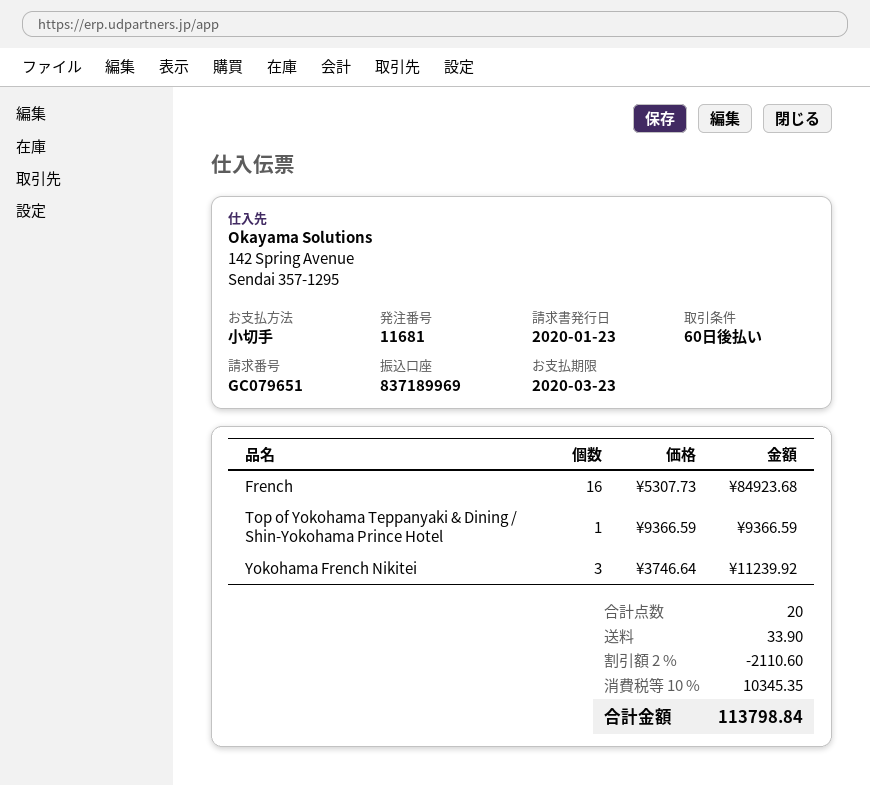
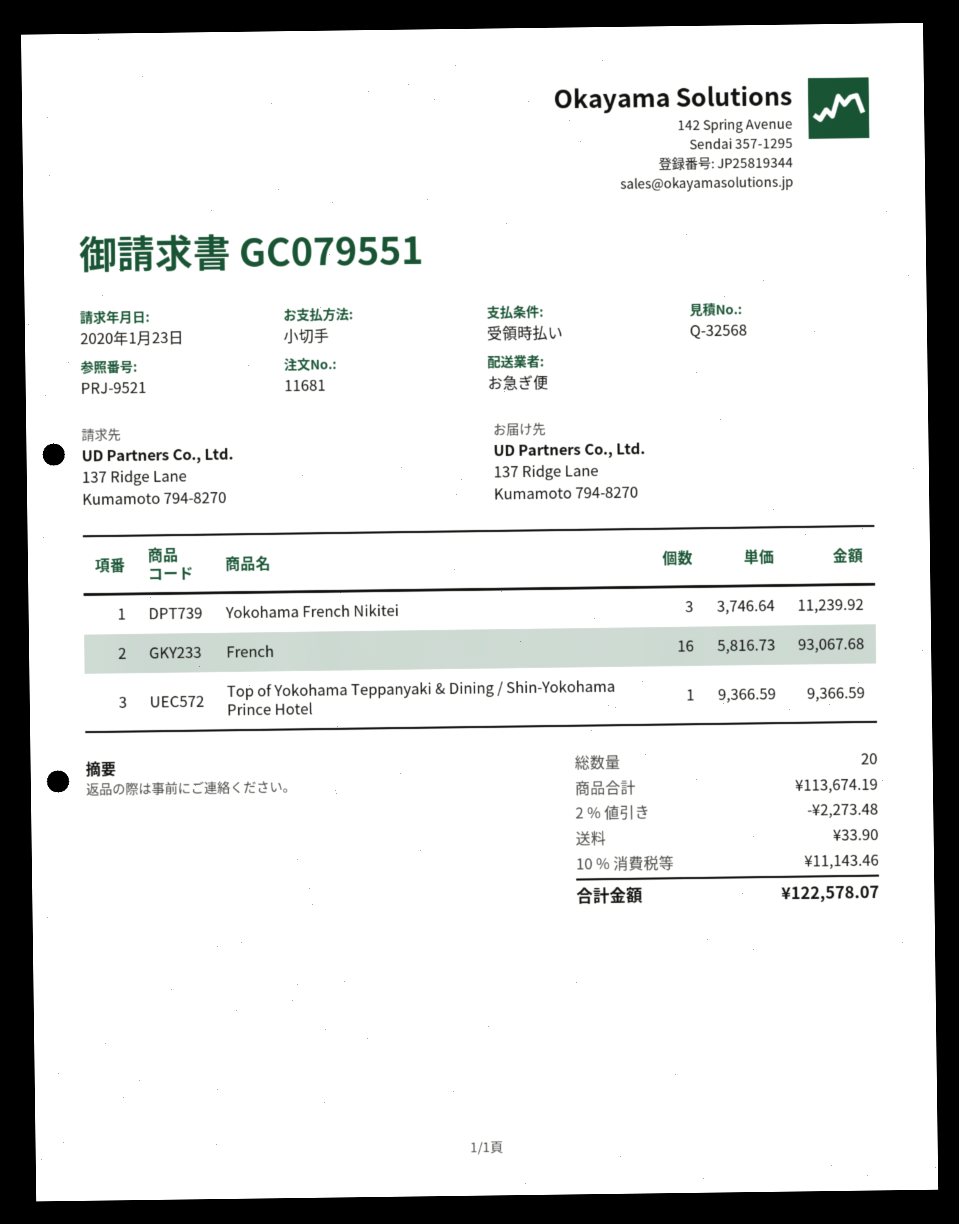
invoice number: GC079651 -> GC079551
payment terms: 60 days -> on receipt
French: 16 x 5307.73 = 84923.68 -> 16 x 5816.73 = 93067.68
discount: 2% = 2110.60 -> 2% = 2273.48
tax: 10% = 10345.35 -> 10% = 11143.46
total: 113798.84 -> 122578.07

